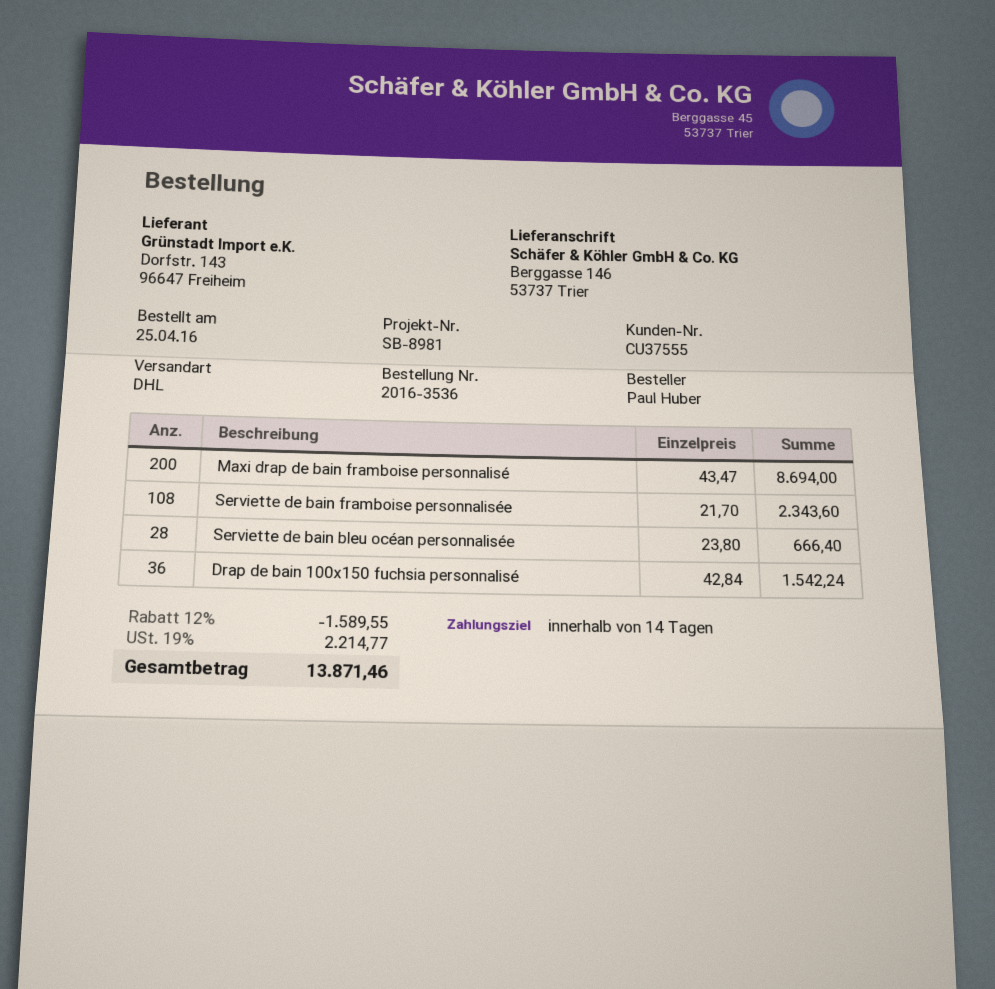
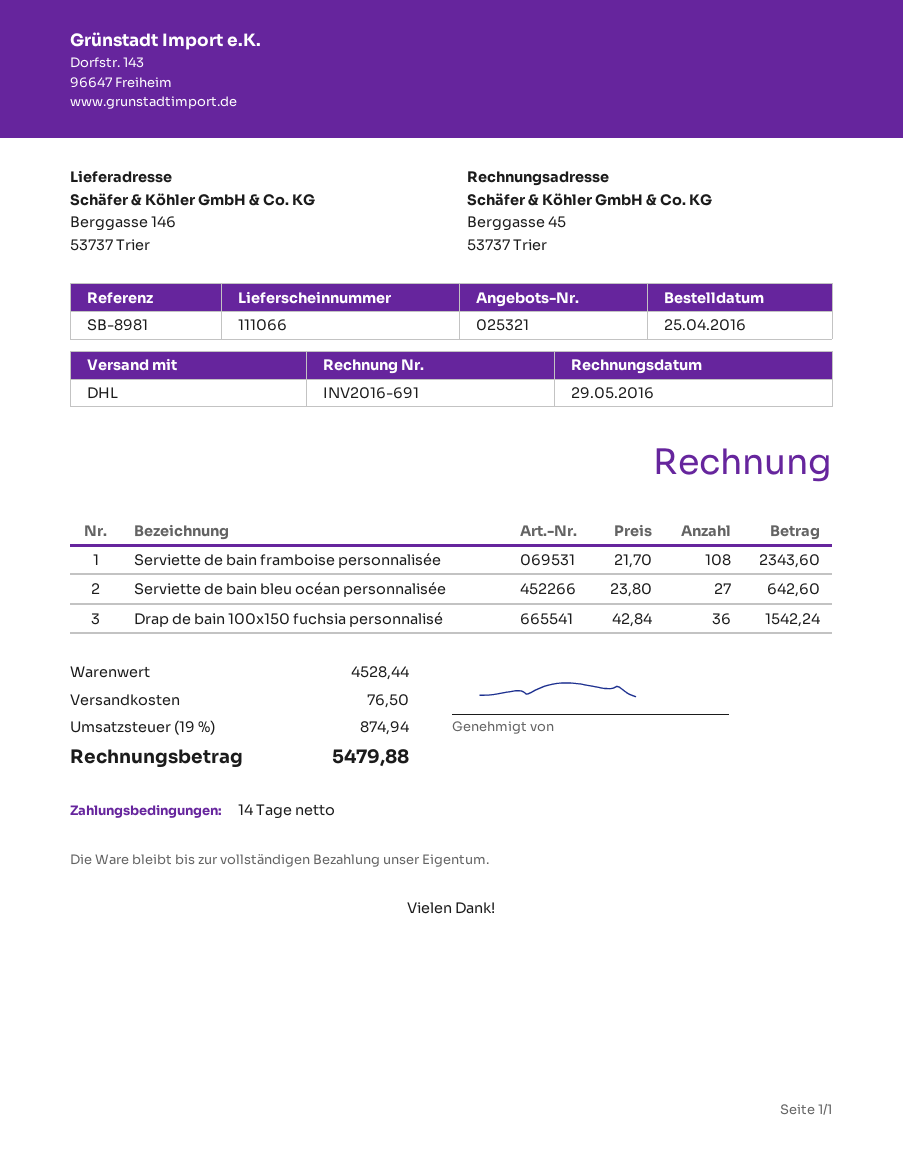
Maxi drap de bain framboise personnalisé: 200 x 43.47 = 8694.00 -> none
Serviette de bain bleu océan personnalisée: 28 x 23.80 = 666.40 -> 27 x 23.80 = 642.60
discount: 12% = 1589.55 -> none
shipping: none -> 76.50
tax: 19% = 2214.77 -> 19% = 874.94
total: 13871.46 -> 5479.88

